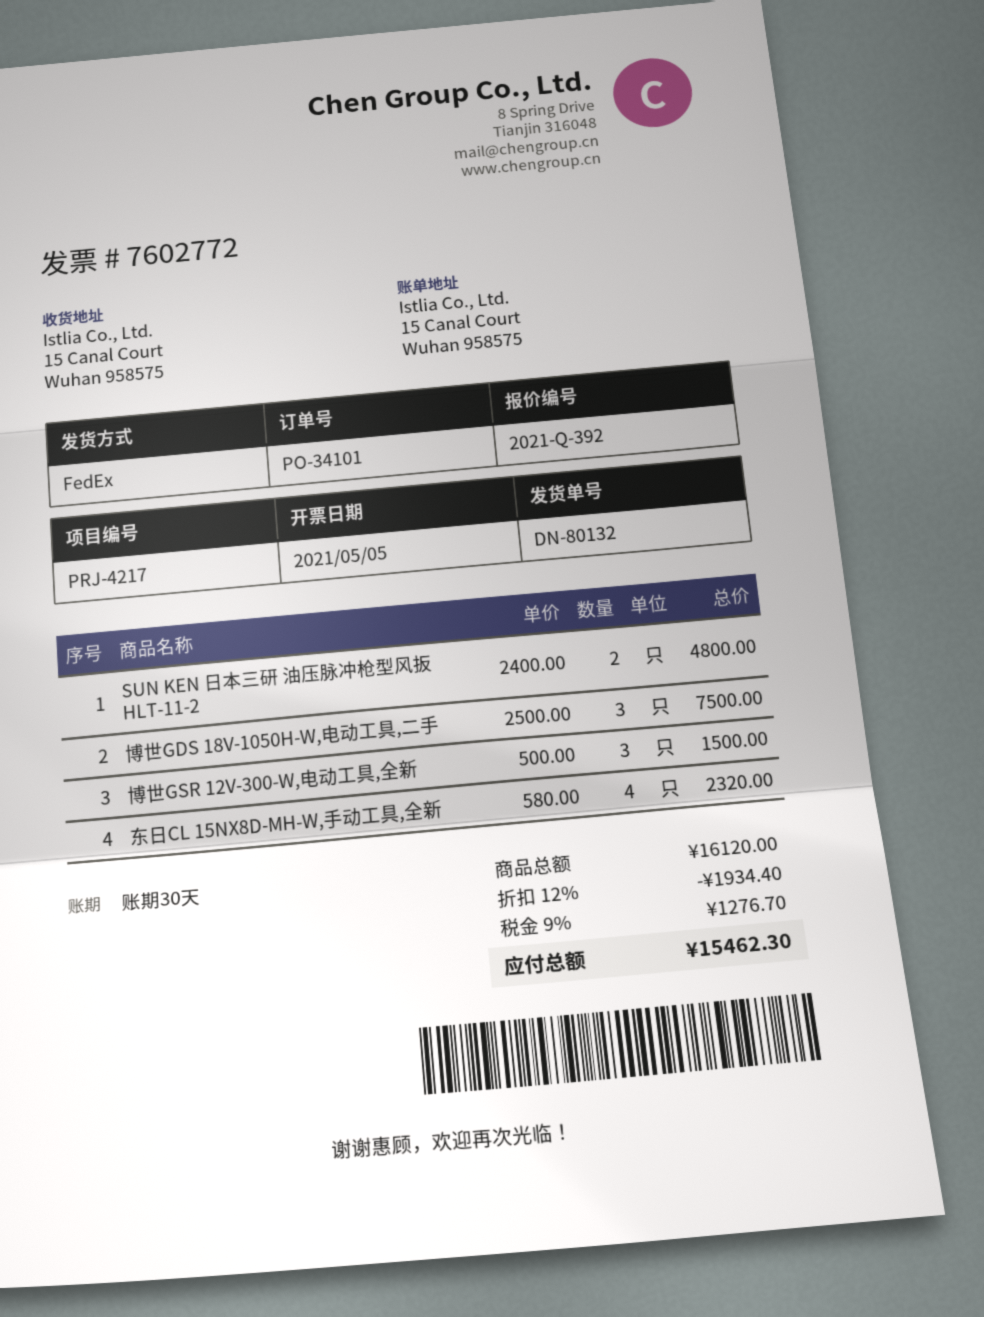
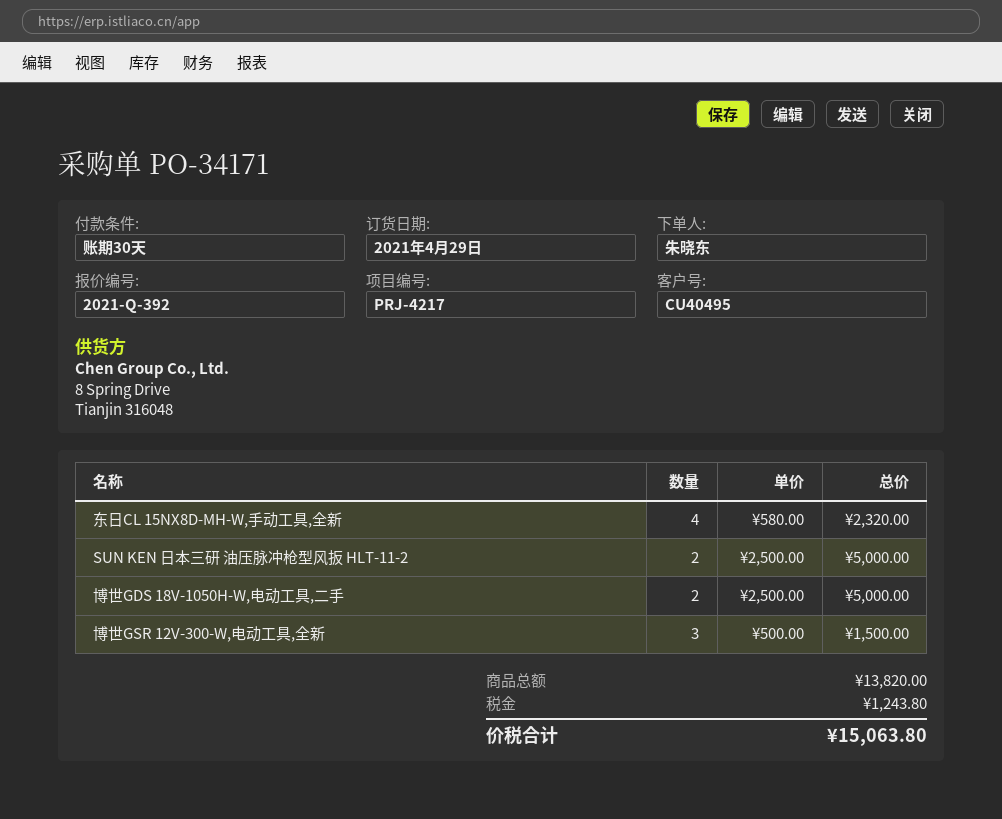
order number: PO-34101 -> PO-34171
SUN KEN 日本三研 油压脉冲枪型风扳 HLT-11-2: 2 x 2400.00 = 4800.00 -> 2 x 2500.00 = 5000.00
博世GDS 18V-1050H-W,电动工具,二手: 3 x 2500.00 = 7500.00 -> 2 x 2500.00 = 5000.00
subtotal: 16120.00 -> 13820.00
discount: 12% = 1934.40 -> none
tax: 1276.70 -> 1243.80
total: 15462.30 -> 15063.80

